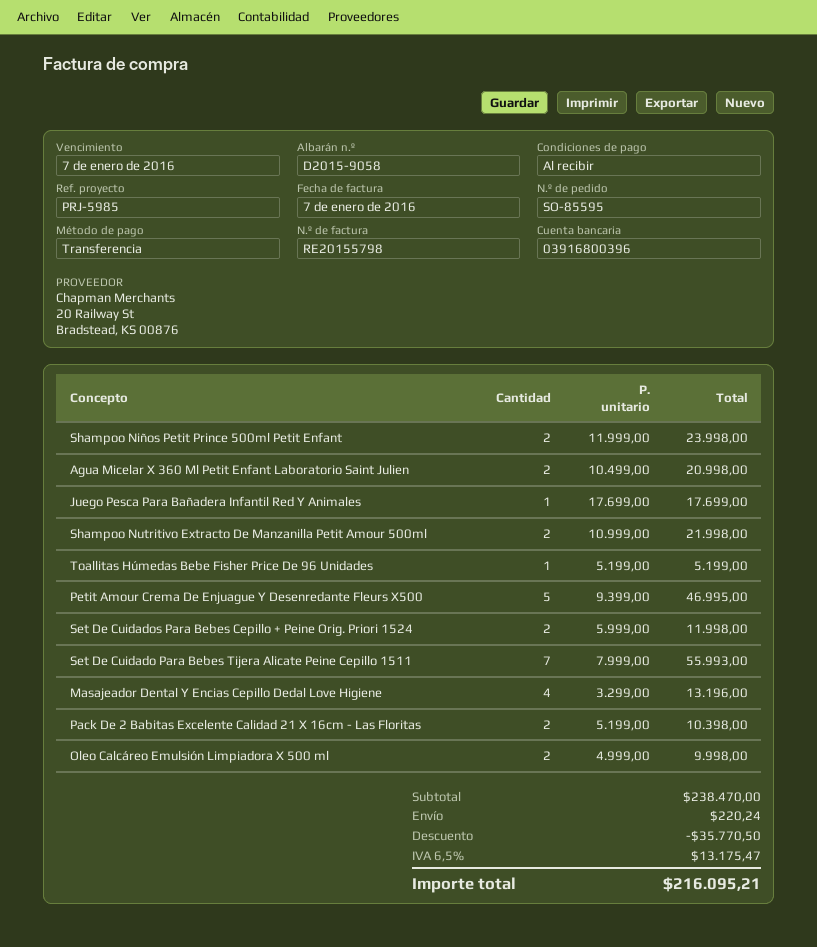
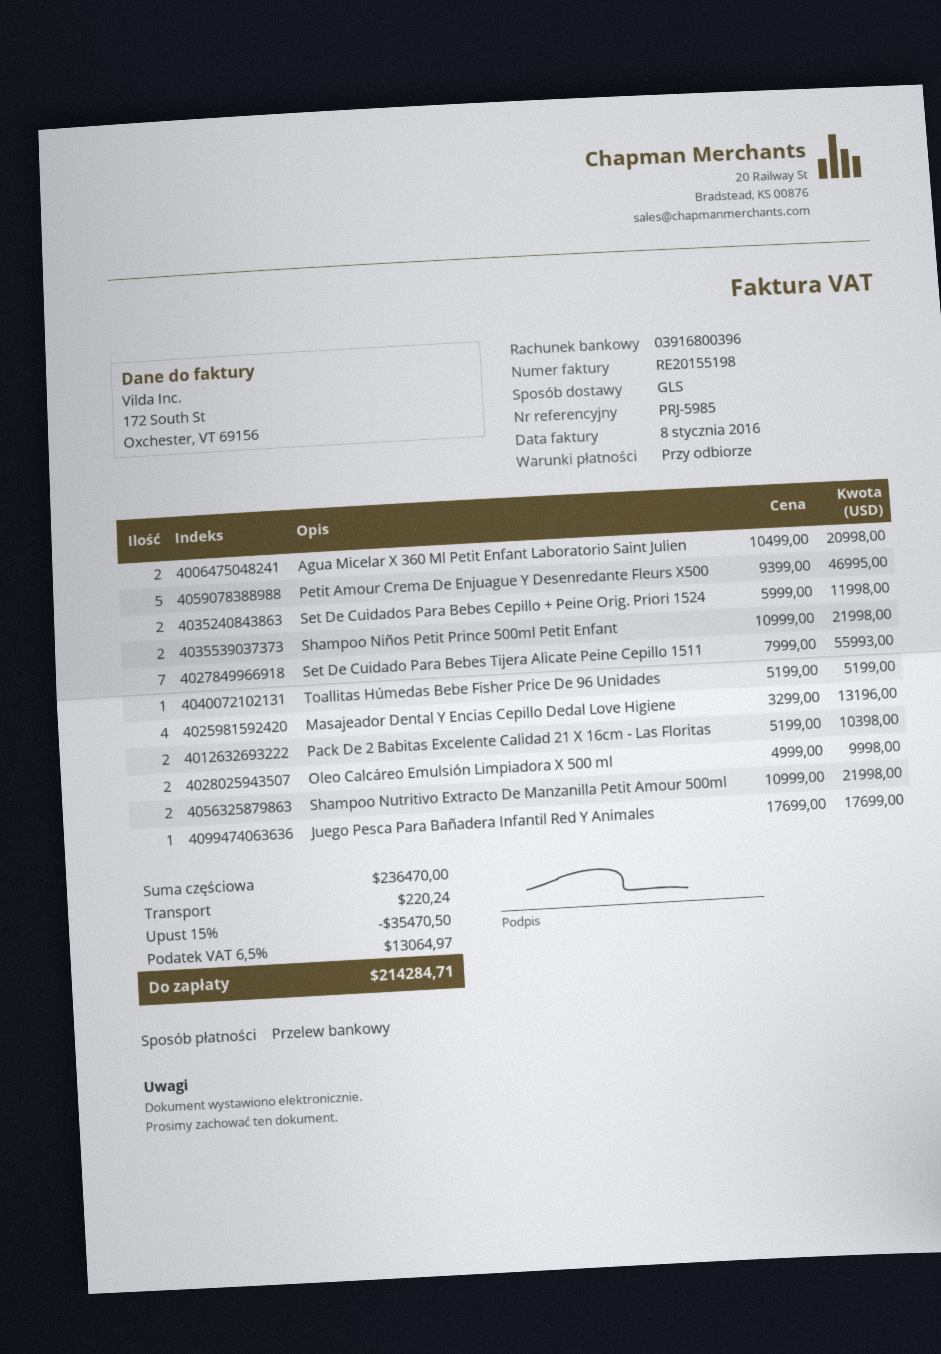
invoice number: RE20155798 -> RE20155198
invoice date: 2016-01-07 -> 2016-01-08
Shampoo Niños Petit Prince 500ml Petit Enfant: 2 x 11999.00 = 23998.00 -> 2 x 10999.00 = 21998.00
subtotal: 238470.00 -> 236470.00
discount: 35770.50 -> 35470.50
tax: 6.5% = 13175.47 -> 6.5% = 13064.97
total: 216095.21 -> 214284.71

